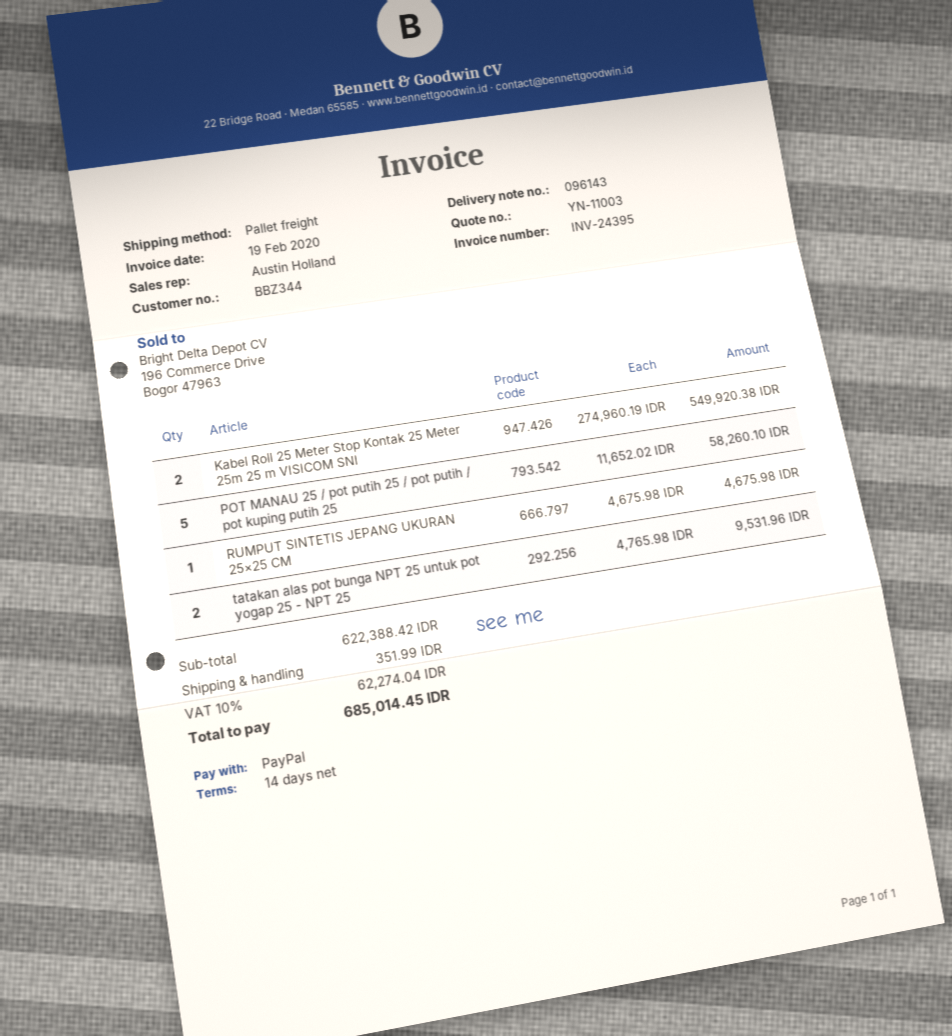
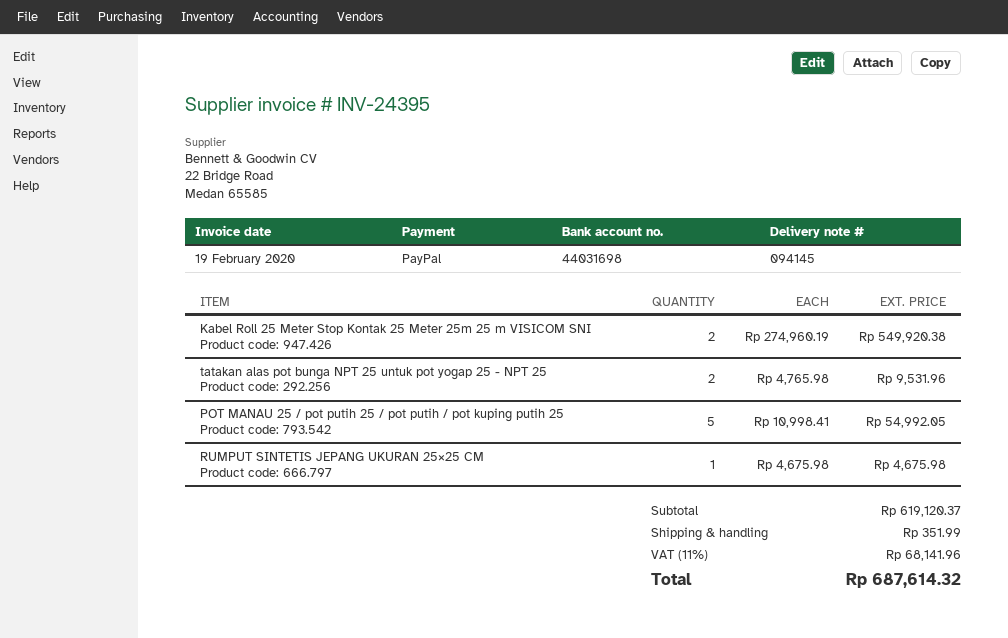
delivery note number: 096143 -> 094145
POT MANAU 25 / pot putih 25 / pot putih / pot kuping putih 25: 5 x 11652.02 = 58260.10 -> 5 x 10998.41 = 54992.05
subtotal: 622388.42 -> 619120.37
tax: 10% = 62274.04 -> 11% = 68141.96
total: 685014.45 -> 687614.32

